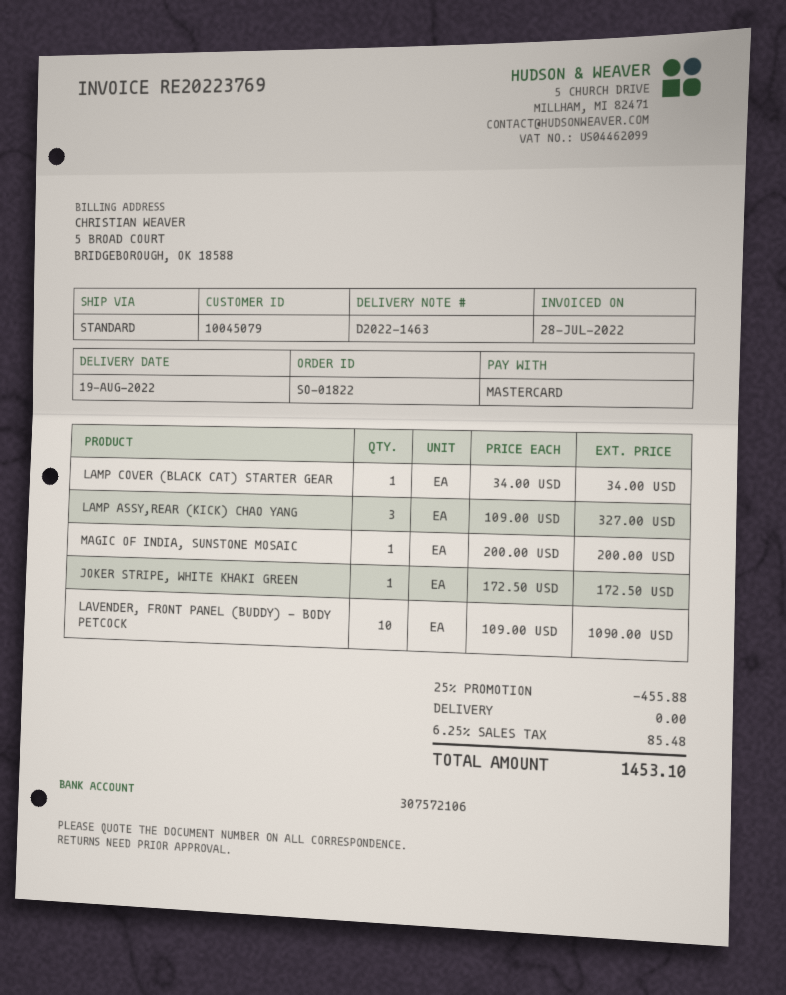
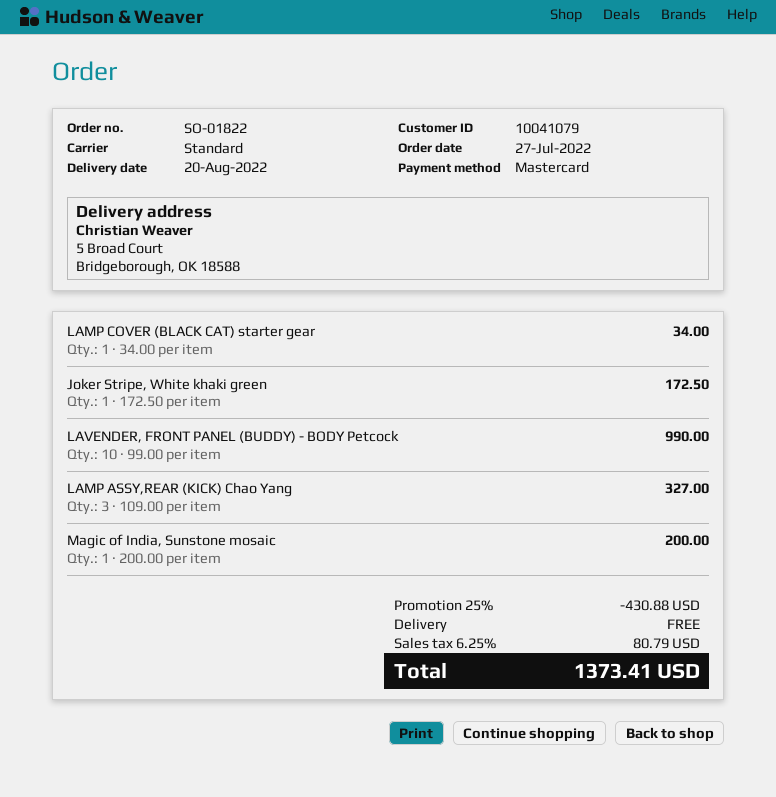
delivery date: 2022-08-19 -> 2022-08-20
customer number: 10045079 -> 10041079
LAVENDER, FRONT PANEL (BUDDY) - BODY PETCOCK: 10 x 109.00 = 1090.00 -> 10 x 99.00 = 990.00
discount: 25% = 455.88 -> 25% = 430.88
tax: 6.25% = 85.48 -> 6.25% = 80.79
total: 1453.10 -> 1373.41

